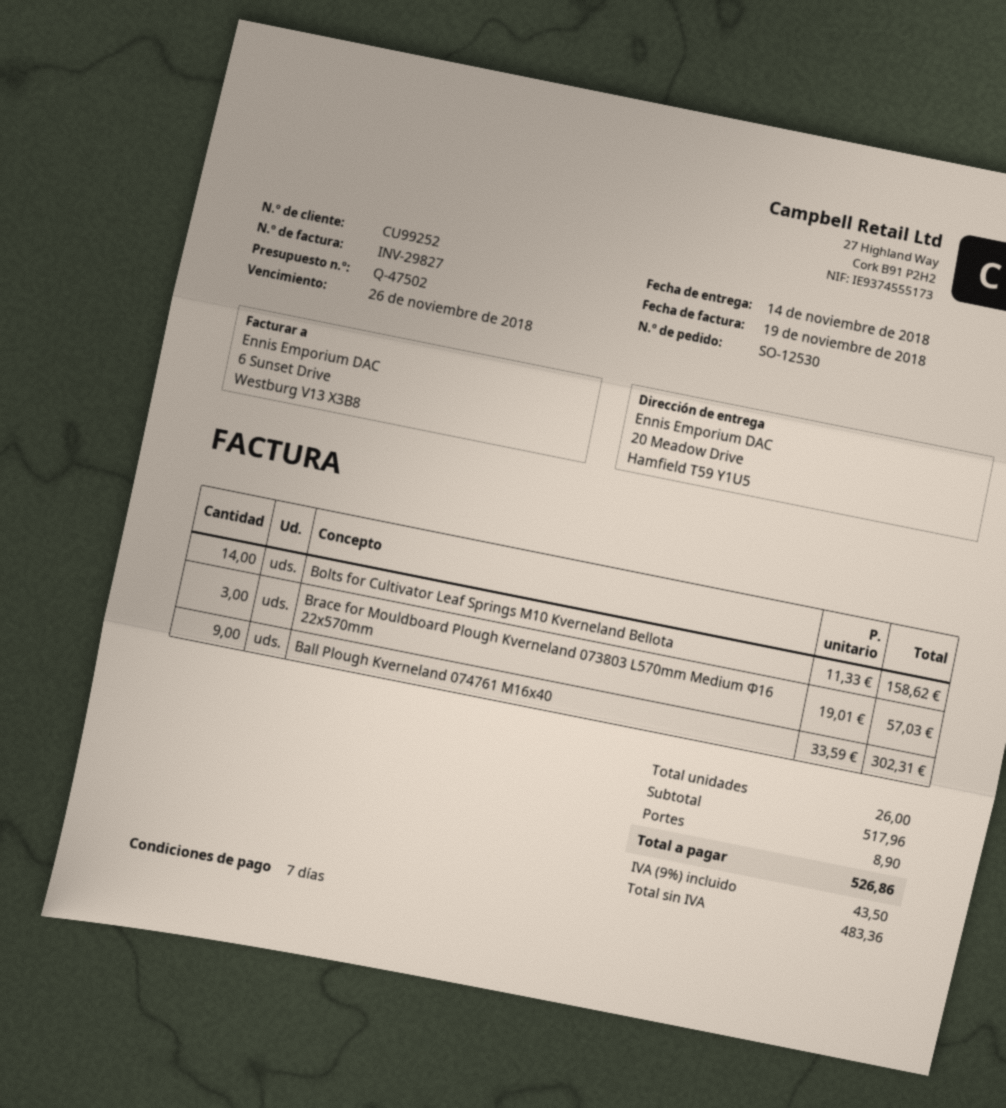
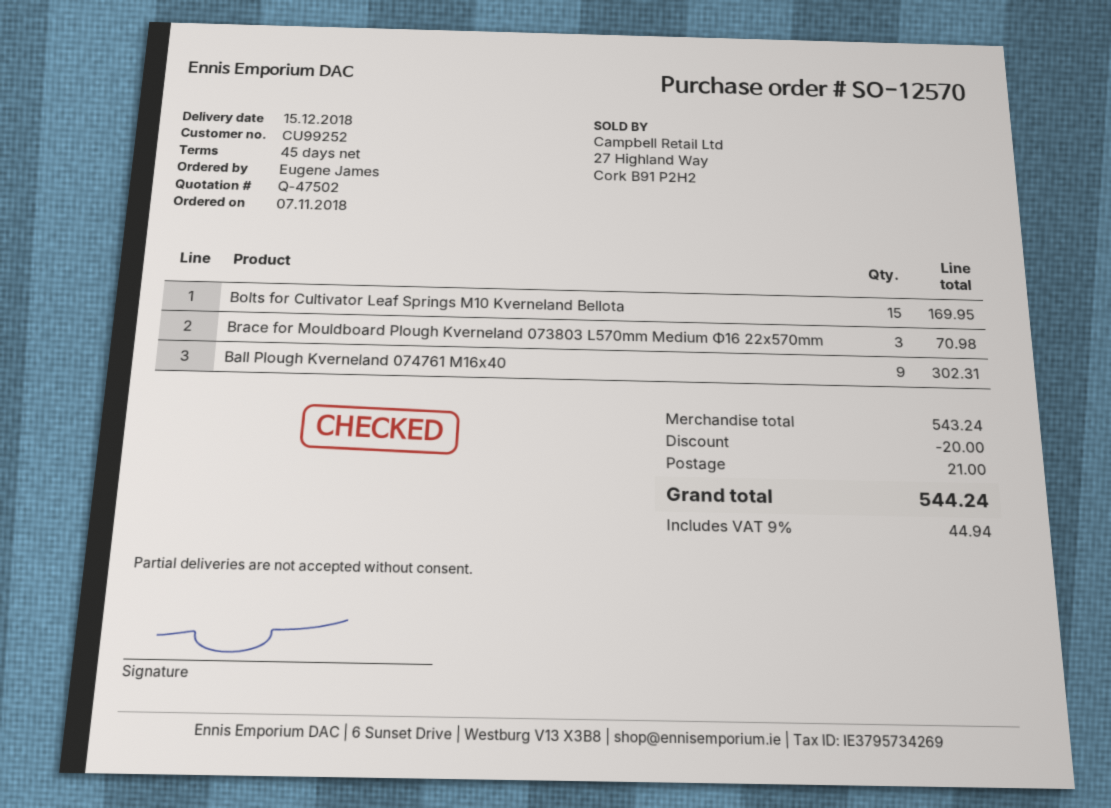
order number: SO-12530 -> SO-12570
delivery date: 2018-11-14 -> 2018-12-15
payment terms: 7 days -> 45 days
Bolts for Cultivator Leaf Springs M10 Kverneland Bellota: 14 for 158.62 -> 15 for 169.95
Brace for Mouldboard Plough Kverneland 073803 L570mm Medium Φ16 22x570mm: 3 for 57.03 -> 3 for 70.98
subtotal: 517.96 -> 543.24
discount: none -> 20.00
shipping: 8.90 -> 21.00
tax: 9% = 43.50 -> 9% = 44.94
total: 526.86 -> 544.24

